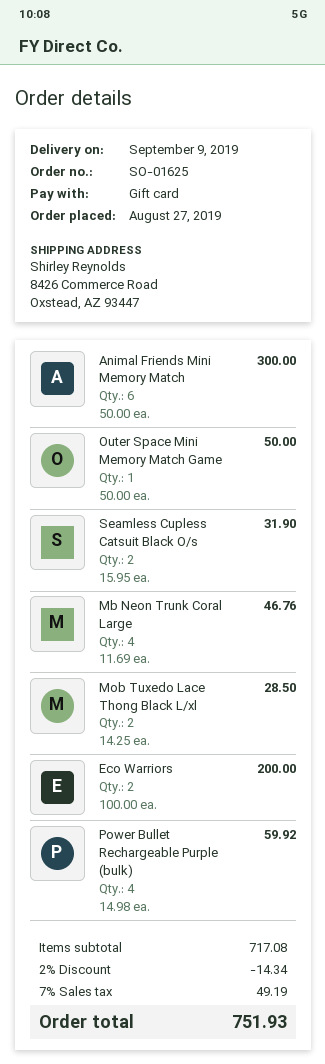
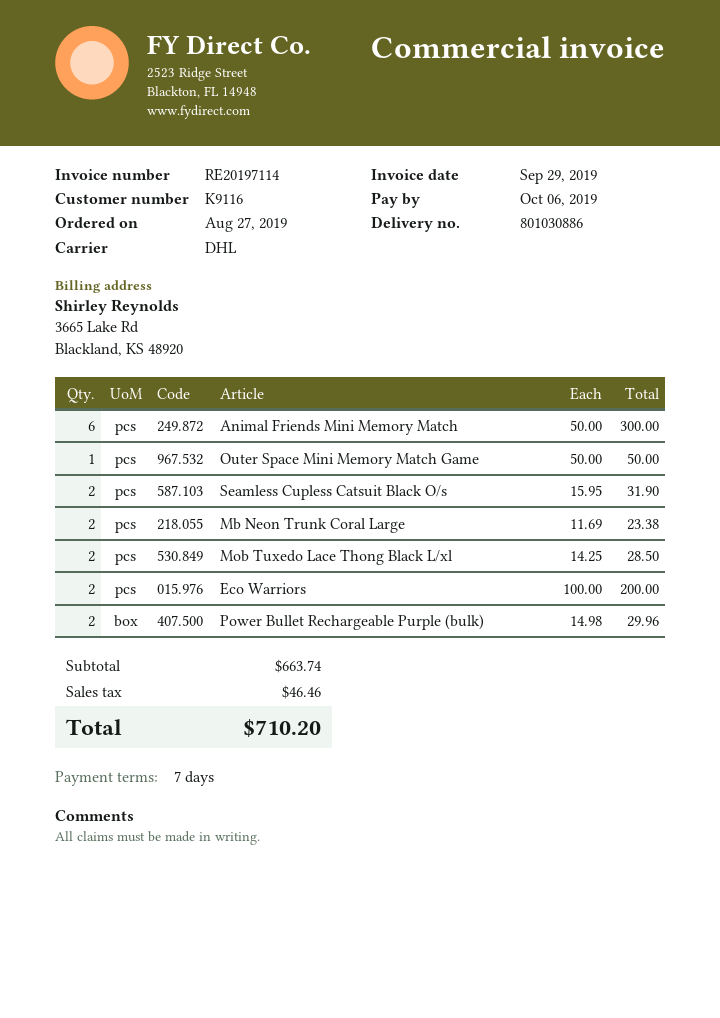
Mb Neon Trunk Coral Large: 4 x 11.69 = 46.76 -> 2 x 11.69 = 23.38
Power Bullet Rechargeable Purple (bulk): 4 x 14.98 = 59.92 -> 2 x 14.98 = 29.96
subtotal: 717.08 -> 663.74
discount: 2% = 14.34 -> none
tax: 49.19 -> 46.46
total: 751.93 -> 710.20

